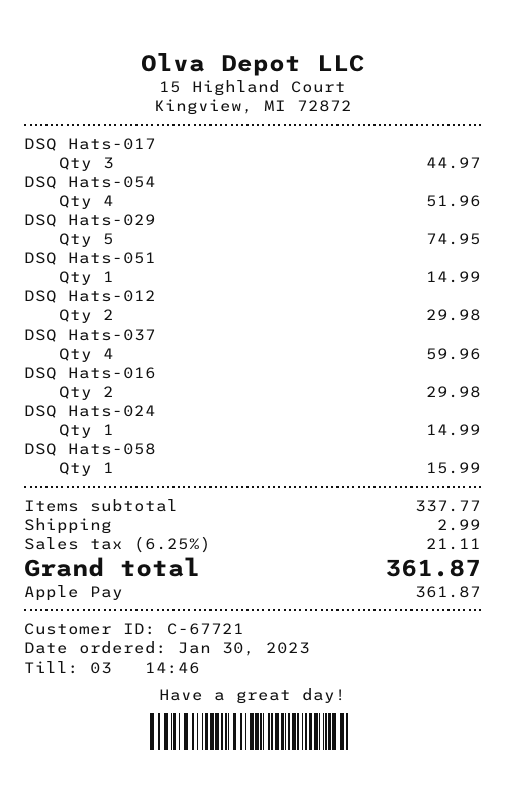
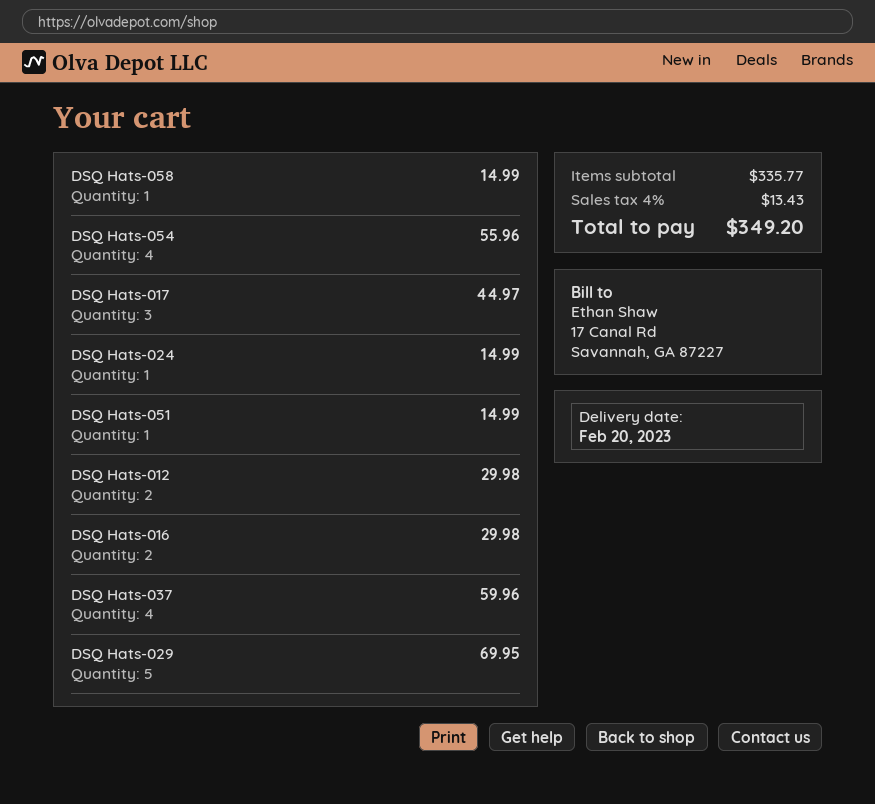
DSQ Hats-054: 4 for 51.96 -> 4 for 55.96
DSQ Hats-029: 5 for 74.95 -> 5 for 69.95
DSQ Hats-058: 1 for 15.99 -> 1 for 14.99
subtotal: 337.77 -> 335.77
shipping: 2.99 -> none
tax: 6.25% = 21.11 -> 4% = 13.43
total: 361.87 -> 349.20

